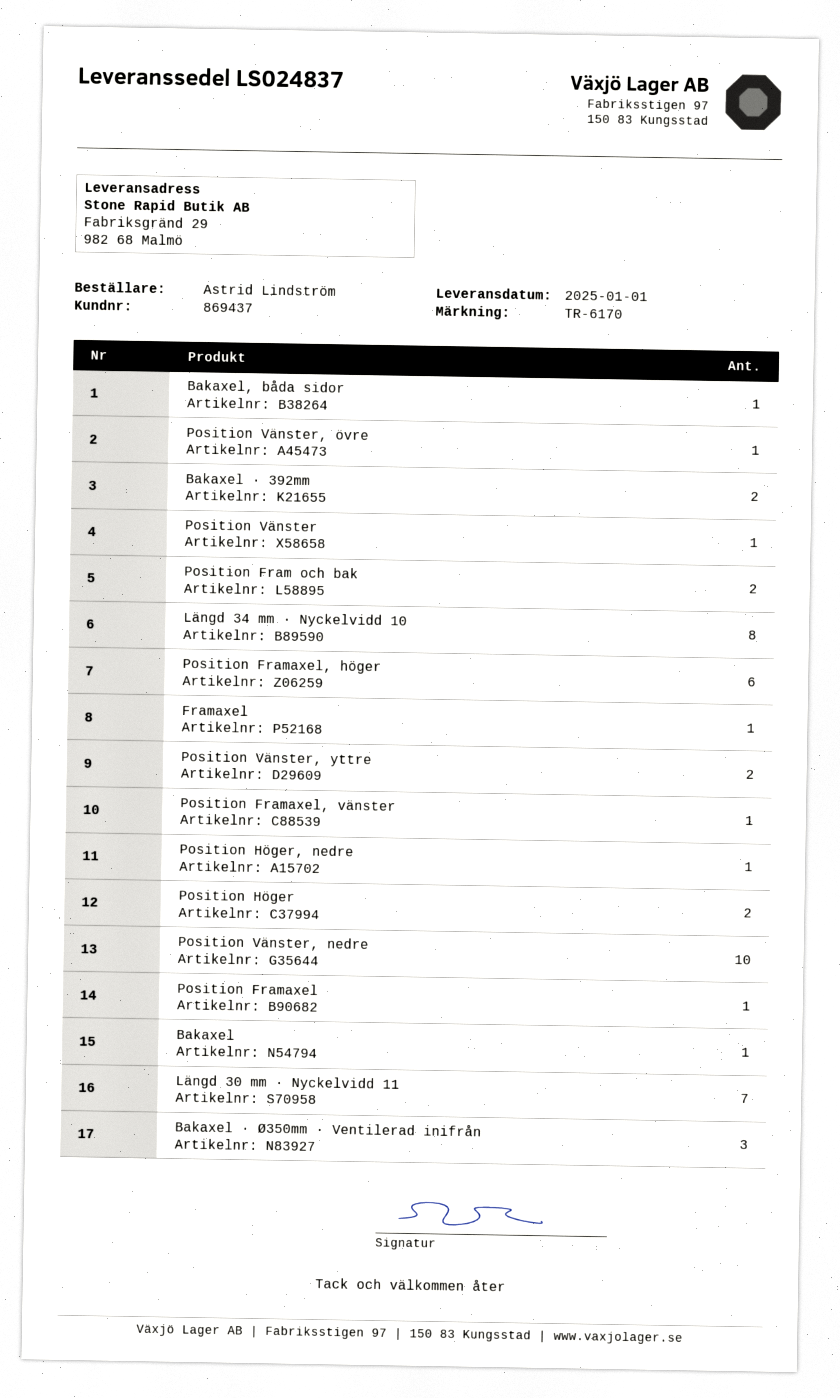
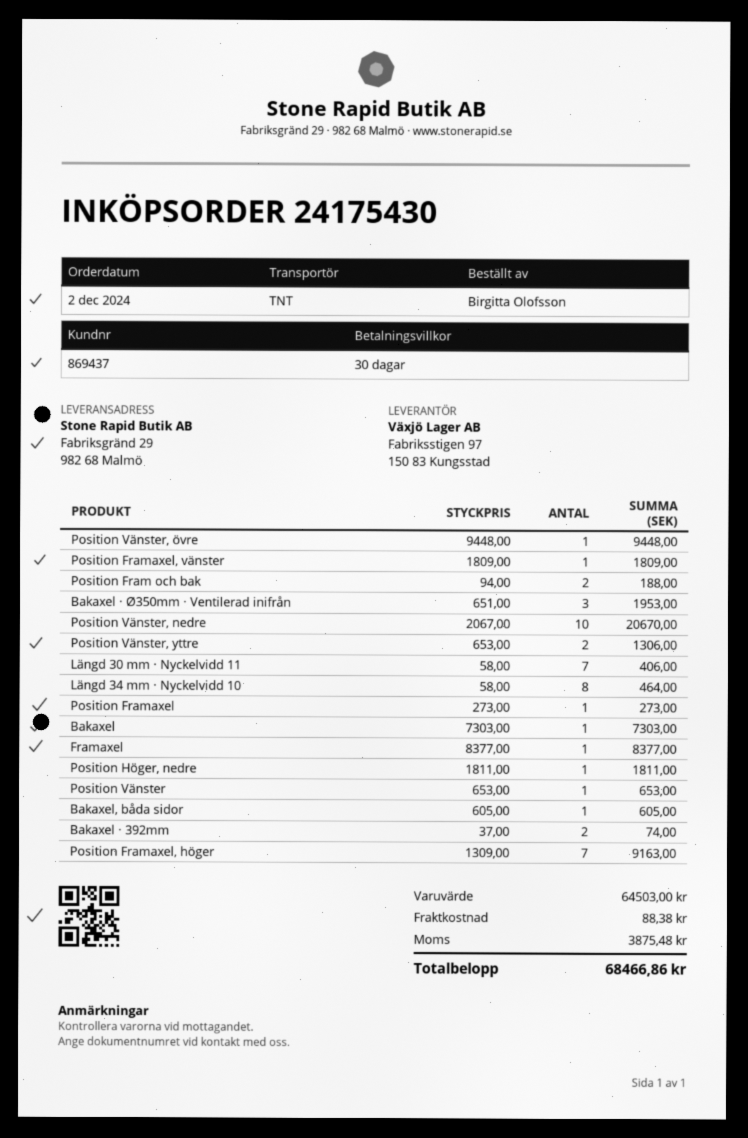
ordered by: Astrid Lindström -> Birgitta Olofsson
Position Framaxel, höger: 6 -> 7
Position Höger: 2 -> none

